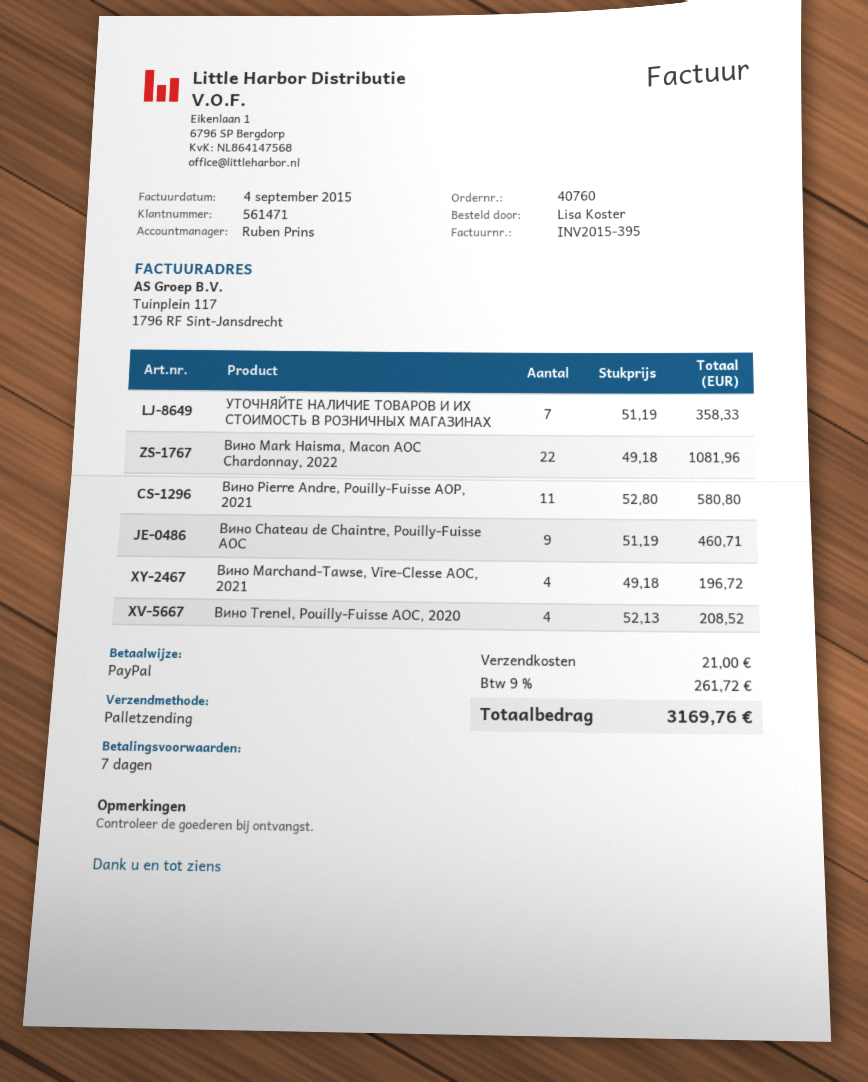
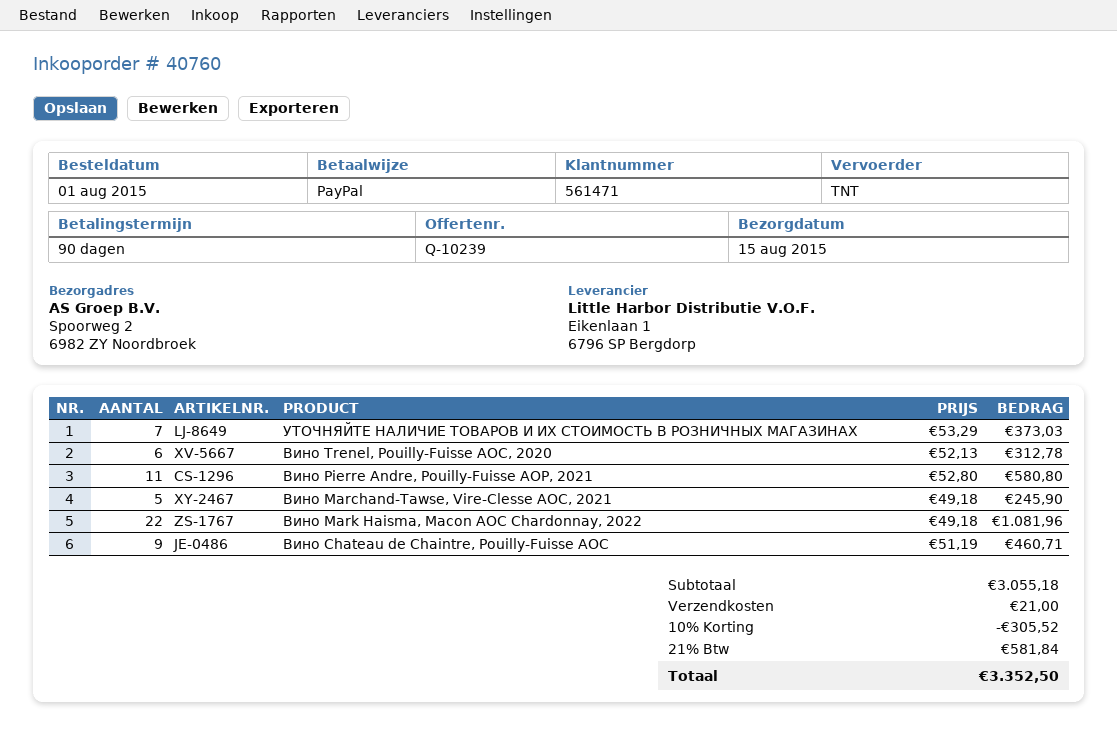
payment terms: 7 days -> 90 days
shipping method: pallet freight -> TNT
УТОЧНЯЙТЕ НАЛИЧИЕ ТОВАРОВ И ИХ СТОИМОСТЬ В РОЗНИЧНЫХ МАГАЗИНАХ: 7 x 51.19 = 358.33 -> 7 x 53.29 = 373.03
Вино Marchand-Tawse, Vire-Clesse AOC, 2021: 4 x 49.18 = 196.72 -> 5 x 49.18 = 245.90
Вино Trenel, Pouilly-Fuisse AOC, 2020: 4 x 52.13 = 208.52 -> 6 x 52.13 = 312.78
discount: none -> 10% = 305.52
tax: 9% = 261.72 -> 21% = 581.84
total: 3169.76 -> 3352.50

